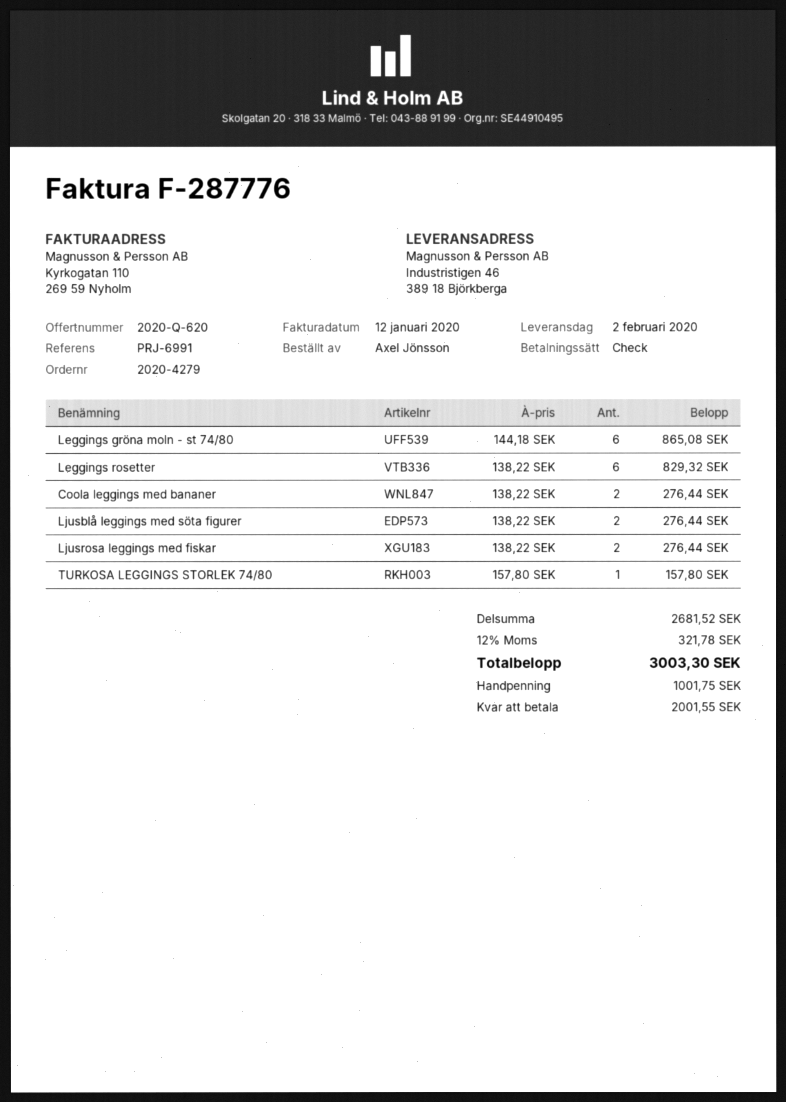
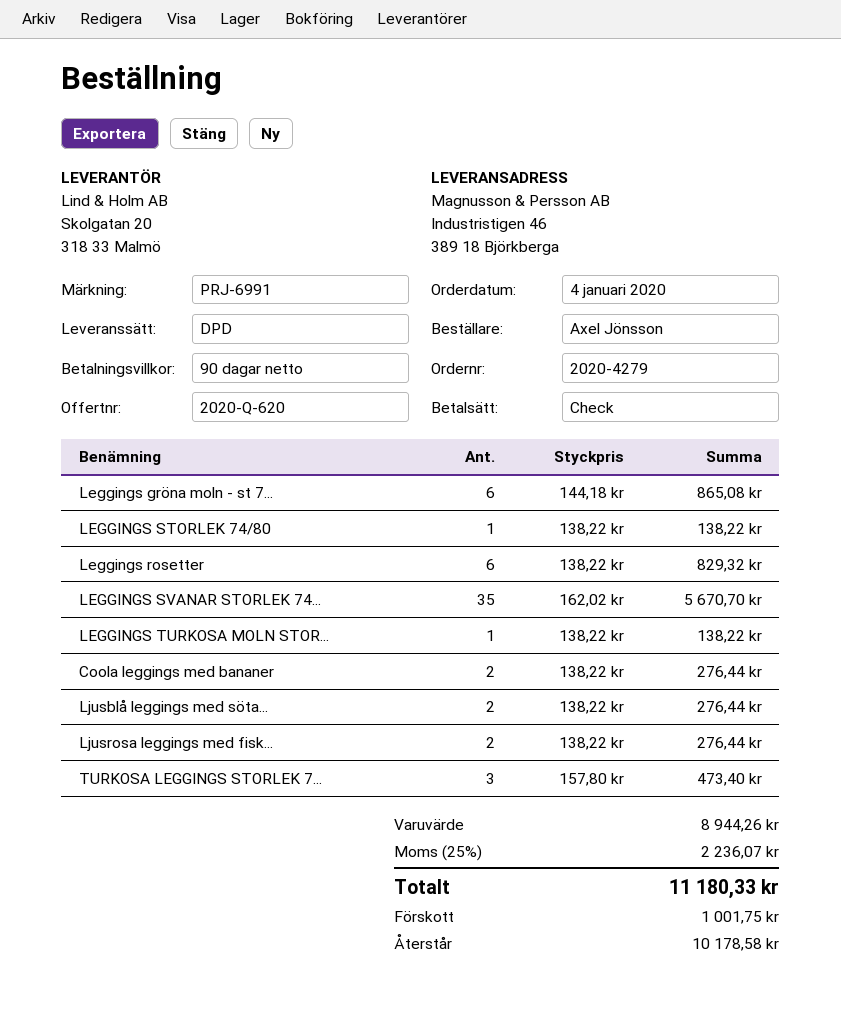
TURKOSA LEGGINGS STORLEK 74/80: 1 x 157.80 = 157.80 -> 3 x 157.80 = 473.40
LEGGINGS STORLEK 74/80: none -> 1 x 138.22 = 138.22
LEGGINGS SVANAR STORLEK 74...: none -> 35 x 162.02 = 5670.70
LEGGINGS TURKOSA MOLN STOR...: none -> 1 x 138.22 = 138.22
subtotal: 2681.52 -> 8944.26
tax: 12% = 321.78 -> 25% = 2236.07
total: 3003.30 -> 11180.33
balance: 2001.55 -> 10178.58

